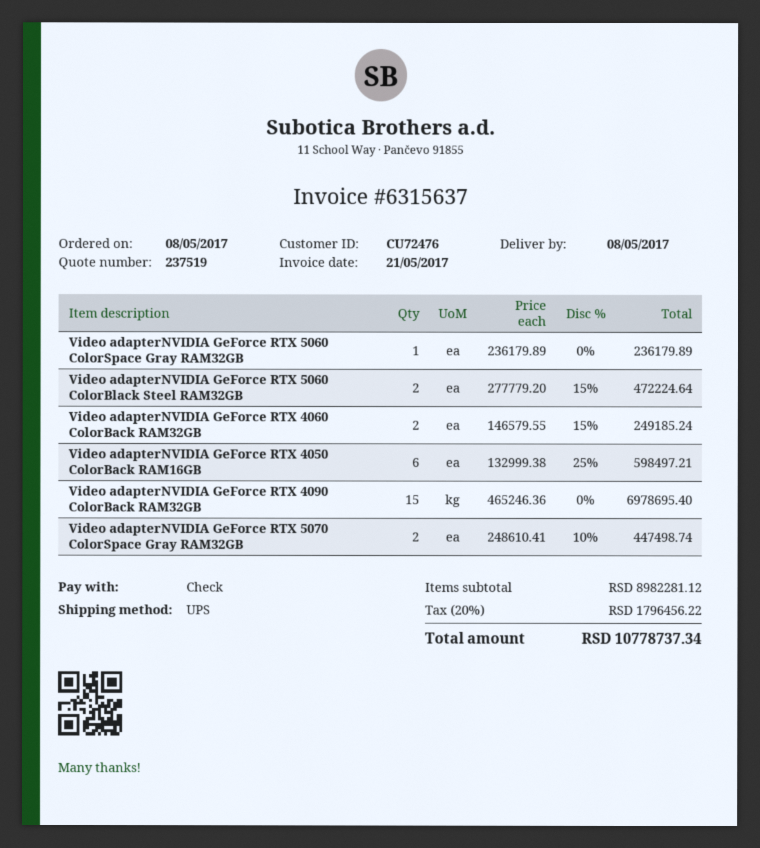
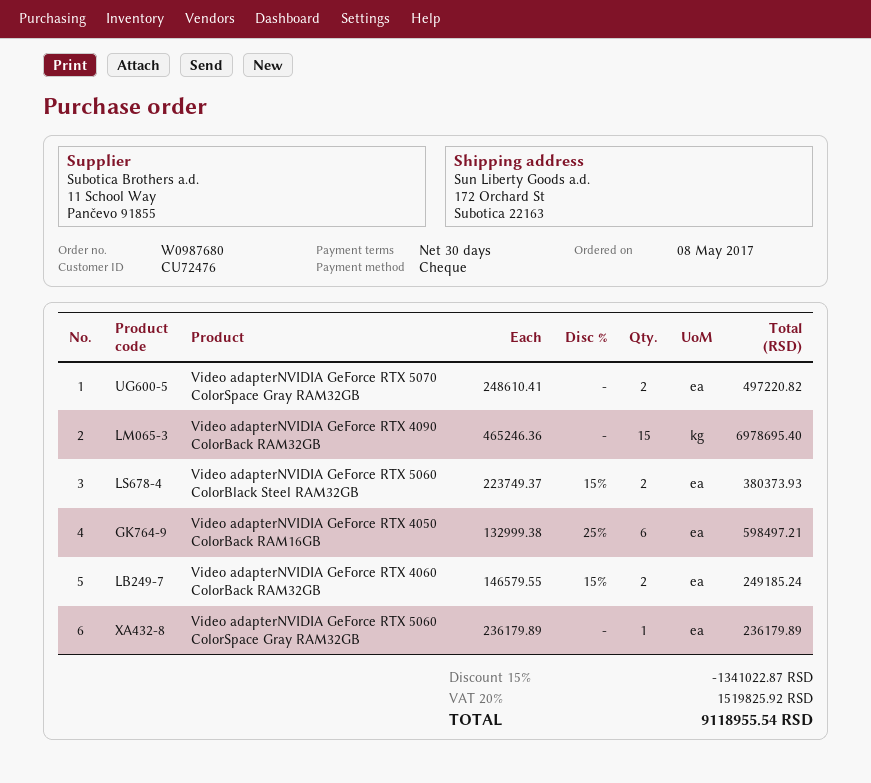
Video adapterNVIDIA GeForce RTX 5060 ColorBlack Steel RAM32GB: 2 x 277779.20 - 15% = 472224.64 -> 2 x 223749.37 - 15% = 380373.93
Video adapterNVIDIA GeForce RTX 5070 ColorSpace Gray RAM32GB: 2 x 248610.41 - 10% = 447498.74 -> 2 x 248610.41 = 497220.82
discount: none -> 15% = 1341022.87
tax: 20% = 1796456.22 -> 20% = 1519825.92
total: 10778737.34 -> 9118955.54

